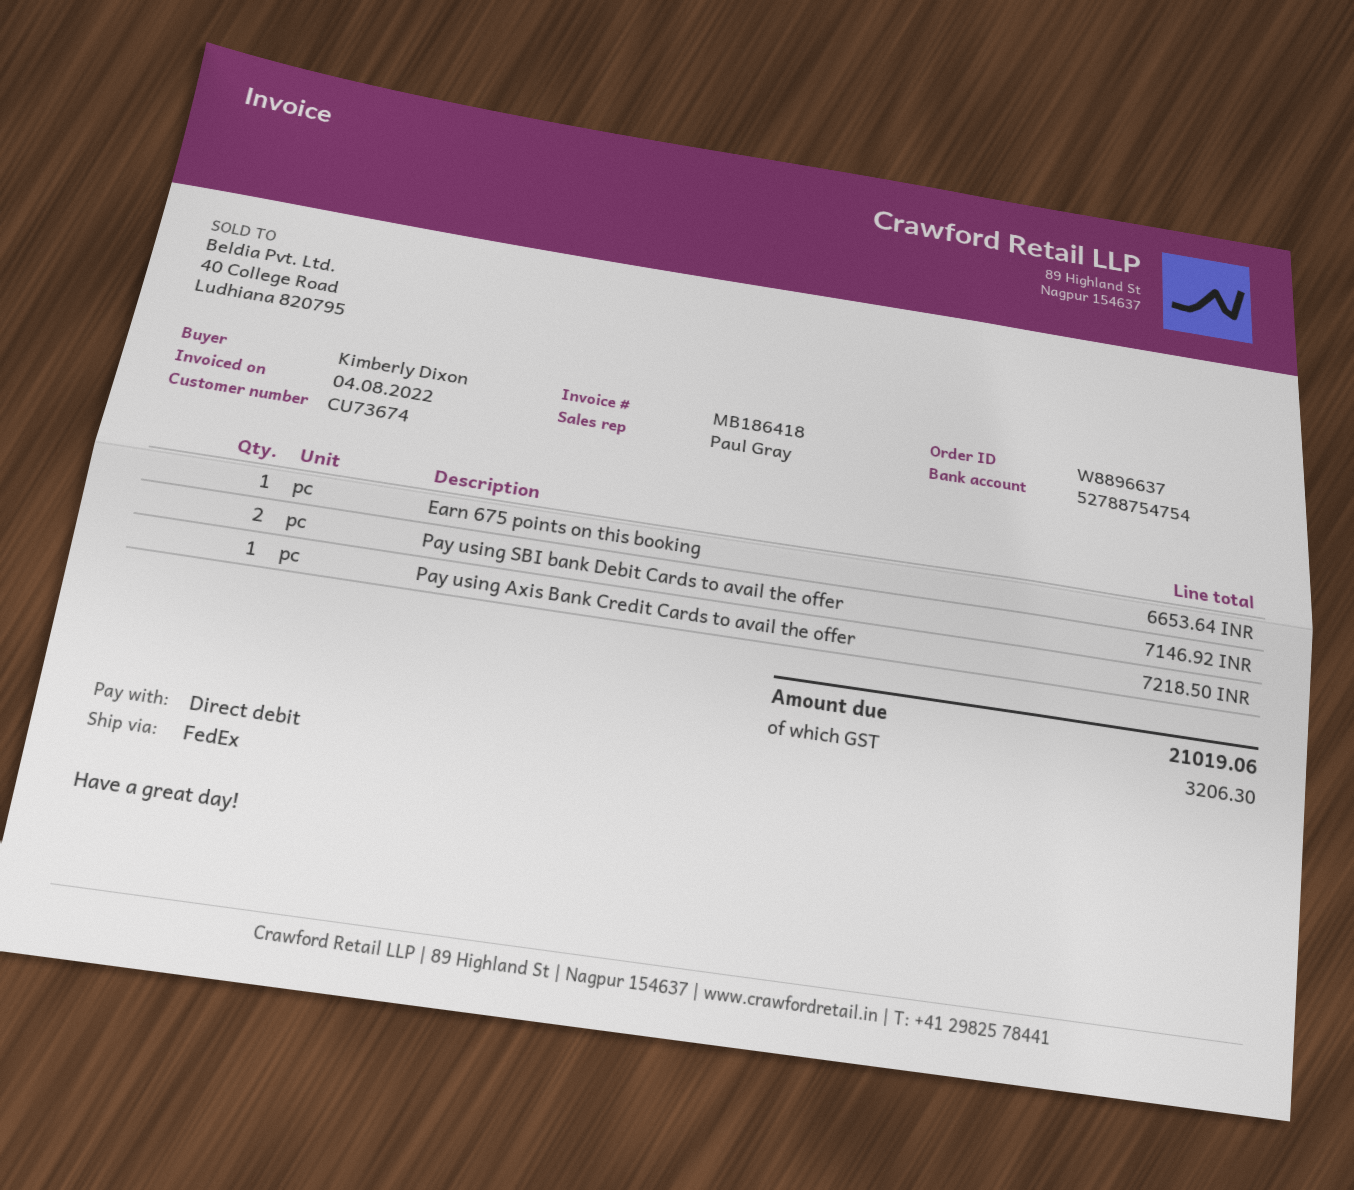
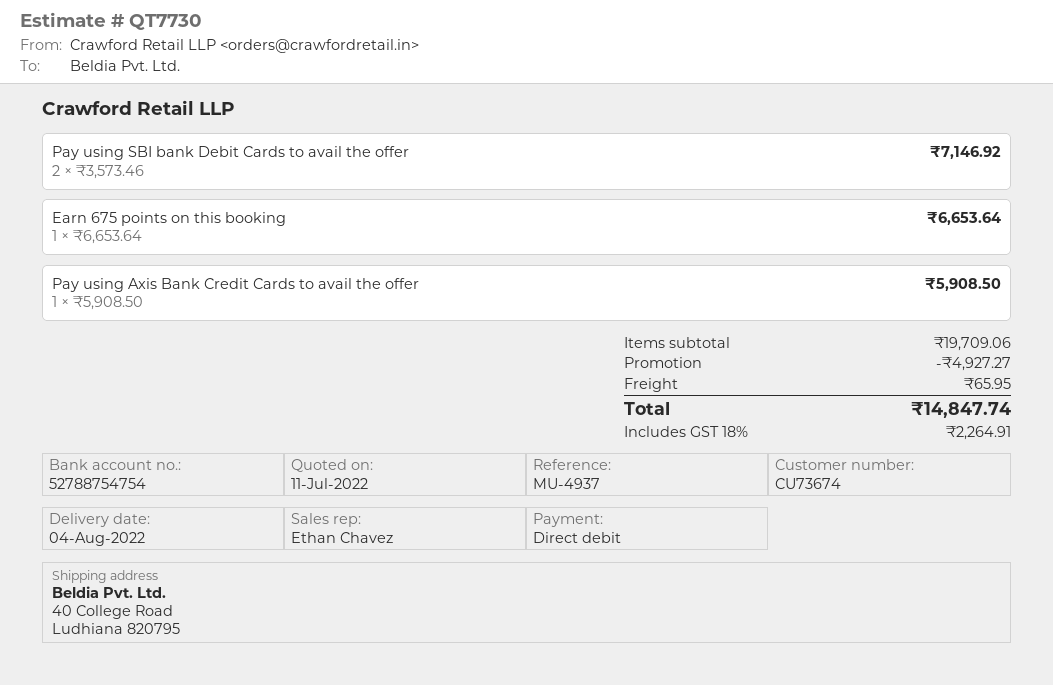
sales rep: Paul Gray -> Ethan Chavez
Pay using Axis Bank Credit Cards to avail the offer: 1 for 7218.50 -> 1 for 5908.50
discount: none -> 4927.27
shipping: none -> 65.95
tax: 3206.30 -> 2264.91
total: 21019.06 -> 14847.74

